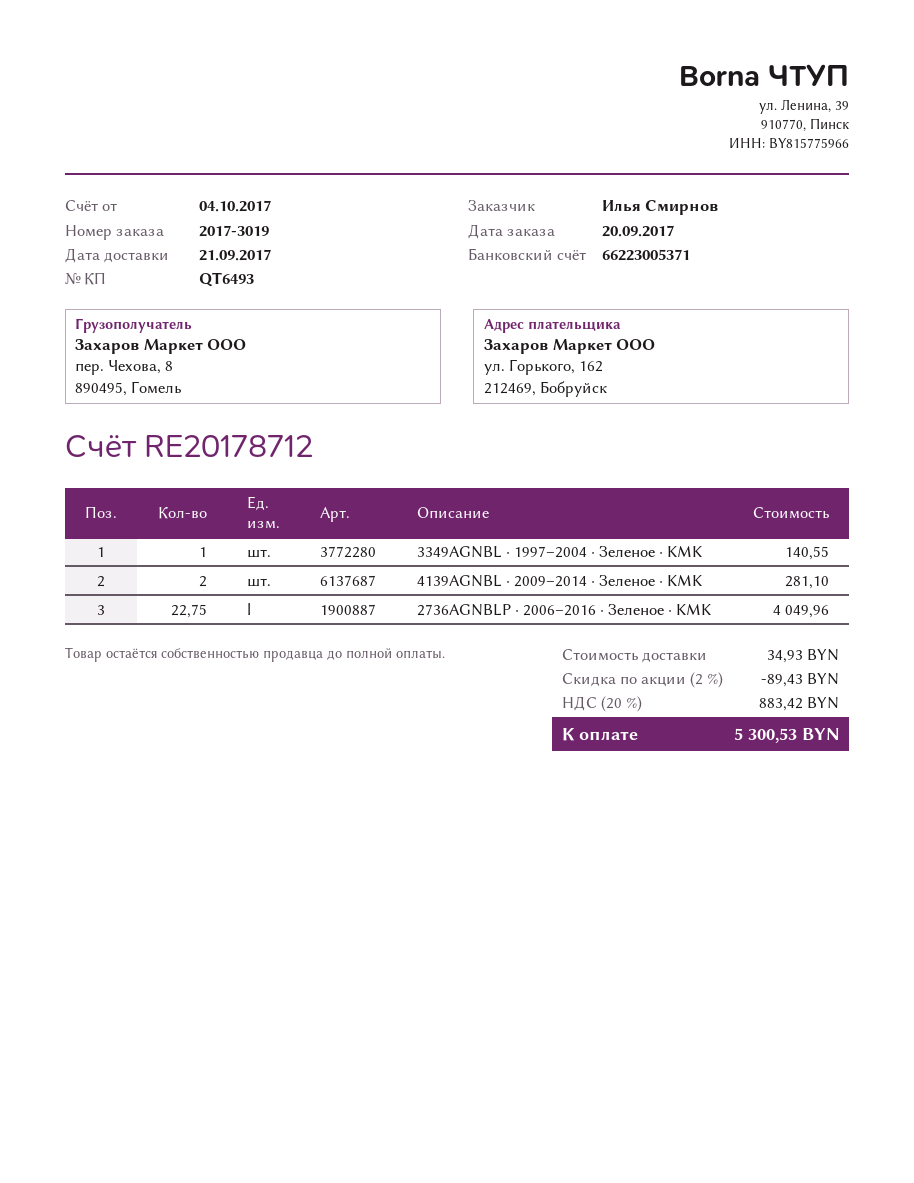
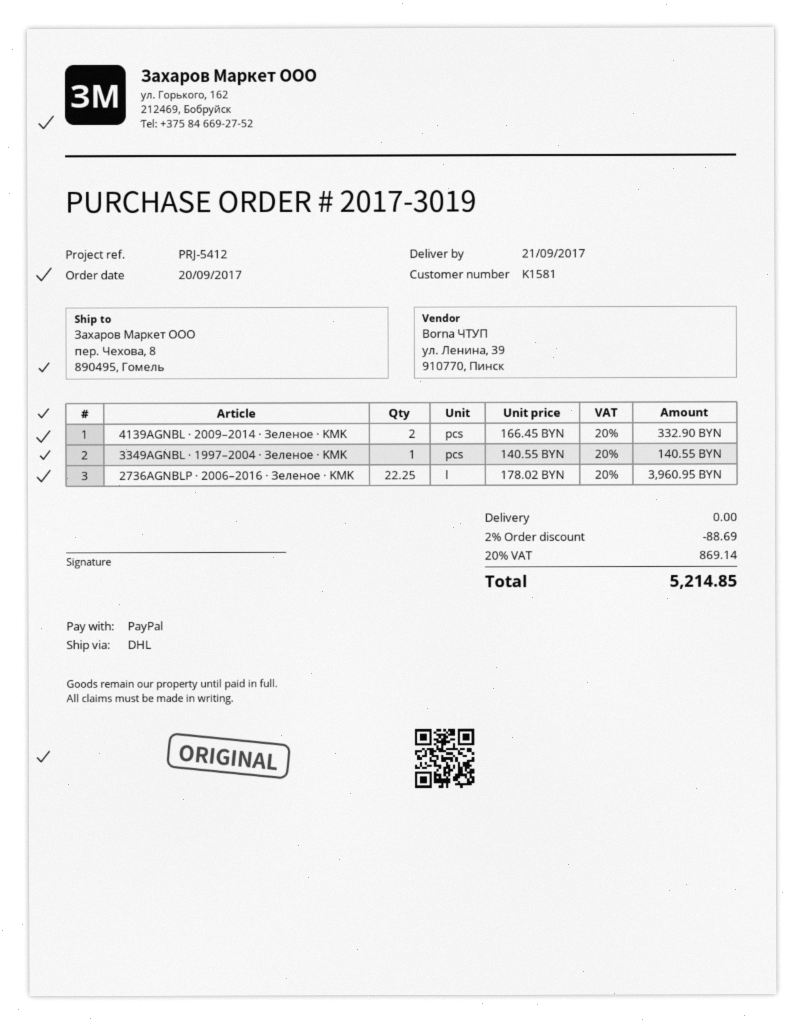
4139AGNBL · 2009–2014 · Зеленое · KMK: 2 for 281.10 -> 2 for 332.90
2736AGNBLP · 2006–2016 · Зеленое · KMK: 22.75 for 4049.96 -> 22.25 for 3960.95
discount: 2% = 89.43 -> 2% = 88.69
shipping: 34.93 -> 0.00
tax: 20% = 883.42 -> 20% = 869.14
total: 5300.53 -> 5214.85

